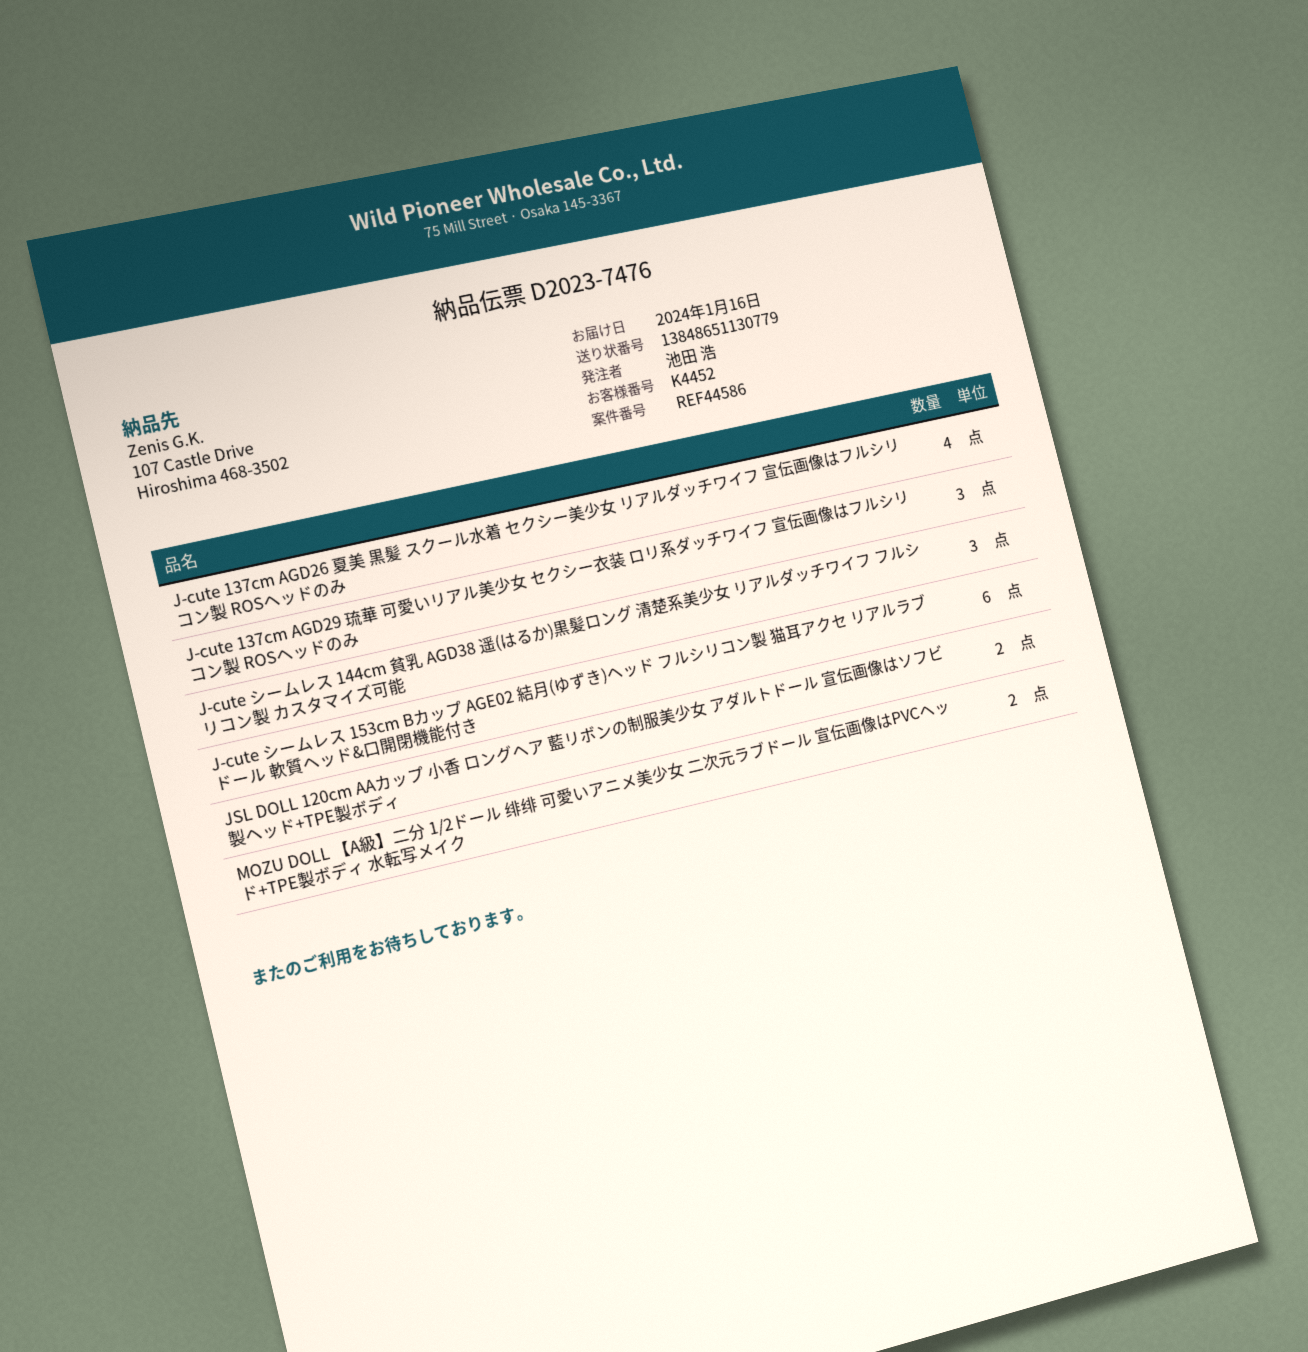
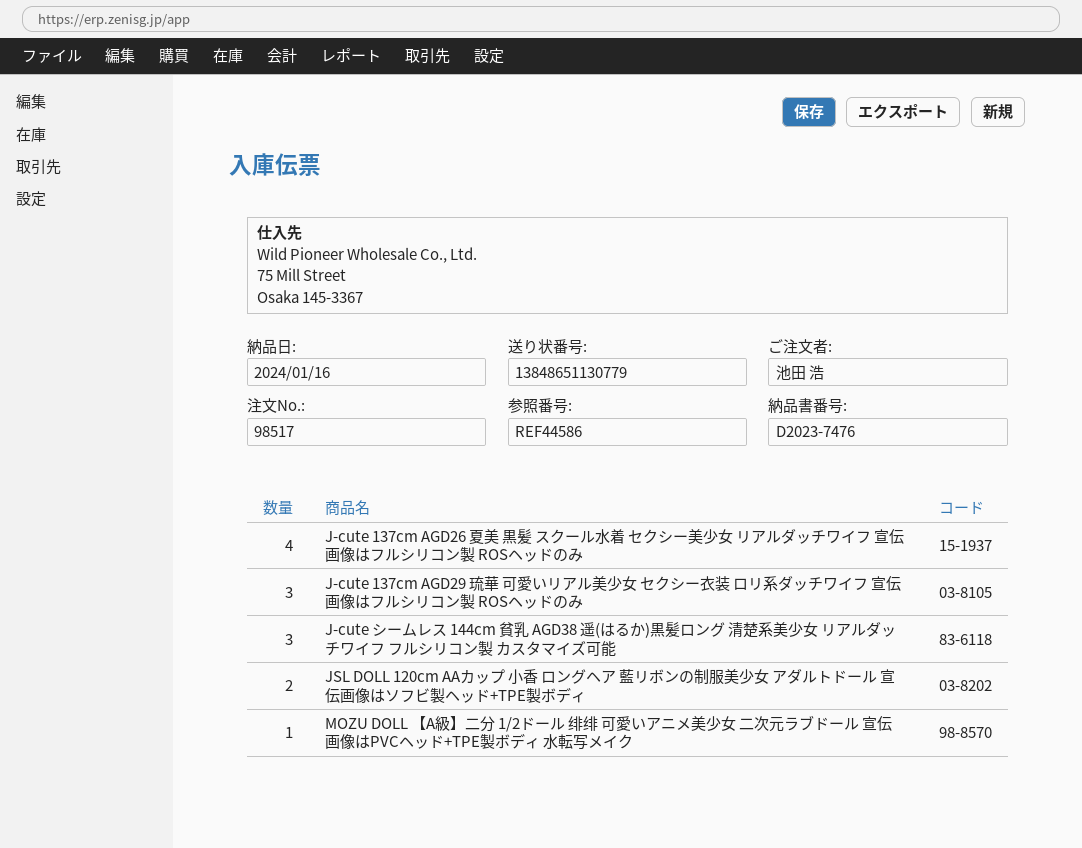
J-cute シームレス 153cm Bカップ AGE02 結月(ゆずき)ヘッド フルシリコン製 猫耳アクセ リアルラブドール 軟質ヘッド&口開閉機能付き: 6 -> none
MOZU DOLL 【A級】二分 1/2ドール 绯绯 可愛いアニメ美少女 二次元ラブドール 宣伝画像はPVCヘッド+TPE製ボディ 水転写メイク: 2 -> 1

